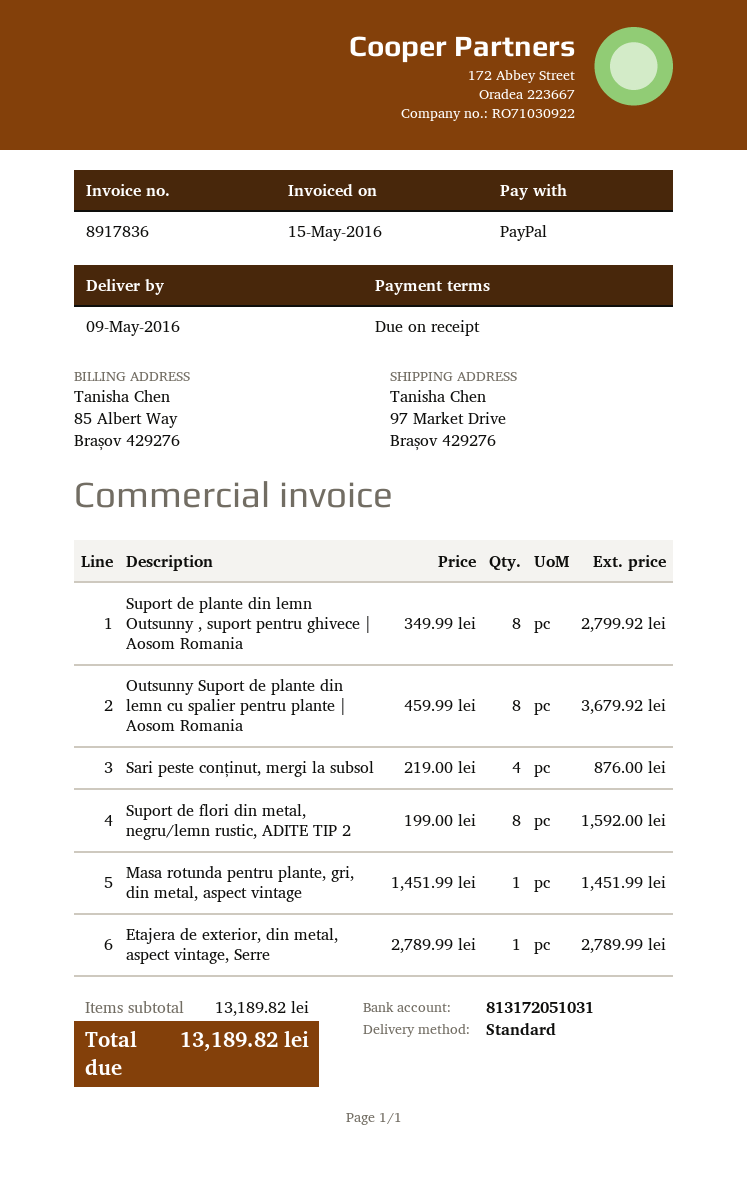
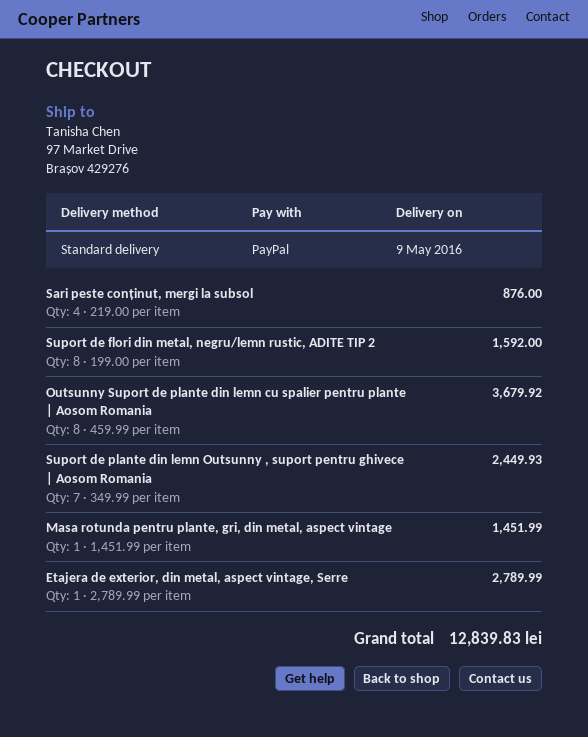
Suport de plante din lemn Outsunny , suport pentru ghivece | Aosom Romania: 8 x 349.99 = 2799.92 -> 7 x 349.99 = 2449.93
total: 13189.82 -> 12839.83

